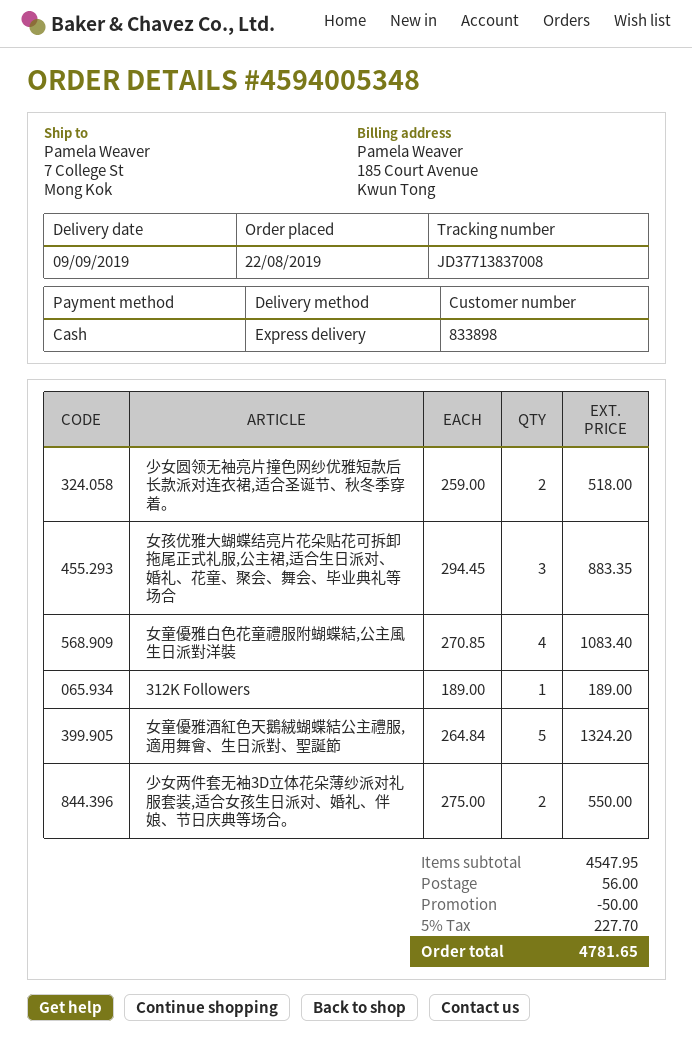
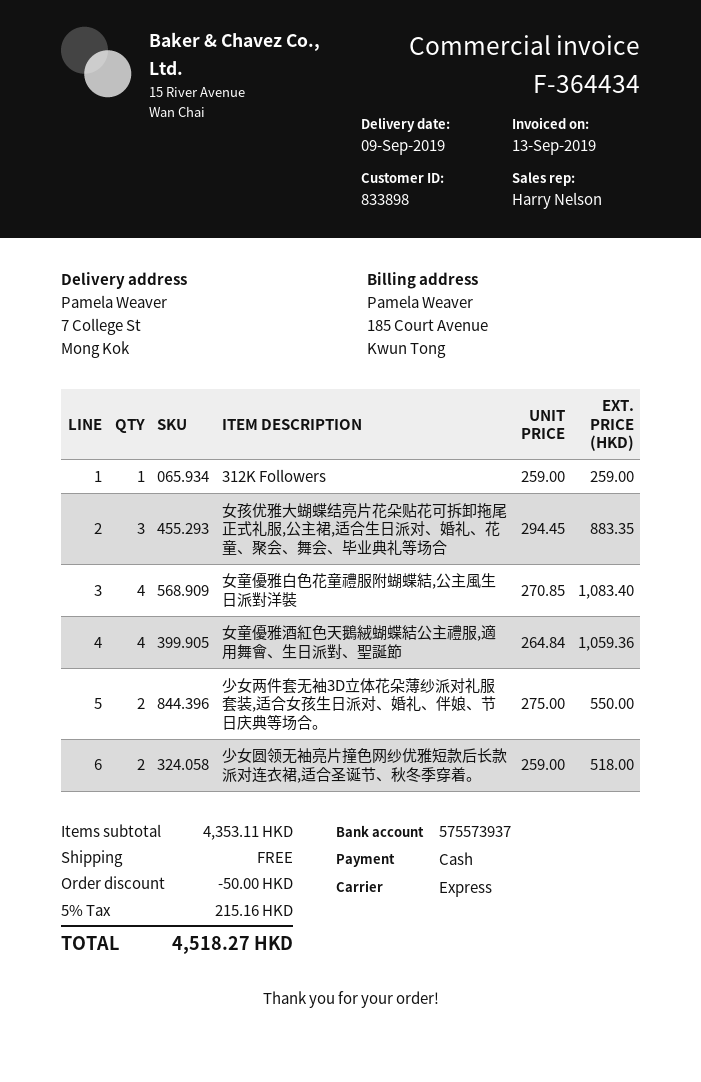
312K Followers: 1 x 189.00 = 189.00 -> 1 x 259.00 = 259.00
女童優雅酒紅色天鵝絨蝴蝶結公主禮服,適用舞會、生日派對、聖誕節: 5 x 264.84 = 1324.20 -> 4 x 264.84 = 1059.36
subtotal: 4547.95 -> 4353.11
shipping: 56.00 -> 0.00
tax: 5% = 227.70 -> 5% = 215.16
total: 4781.65 -> 4518.27

